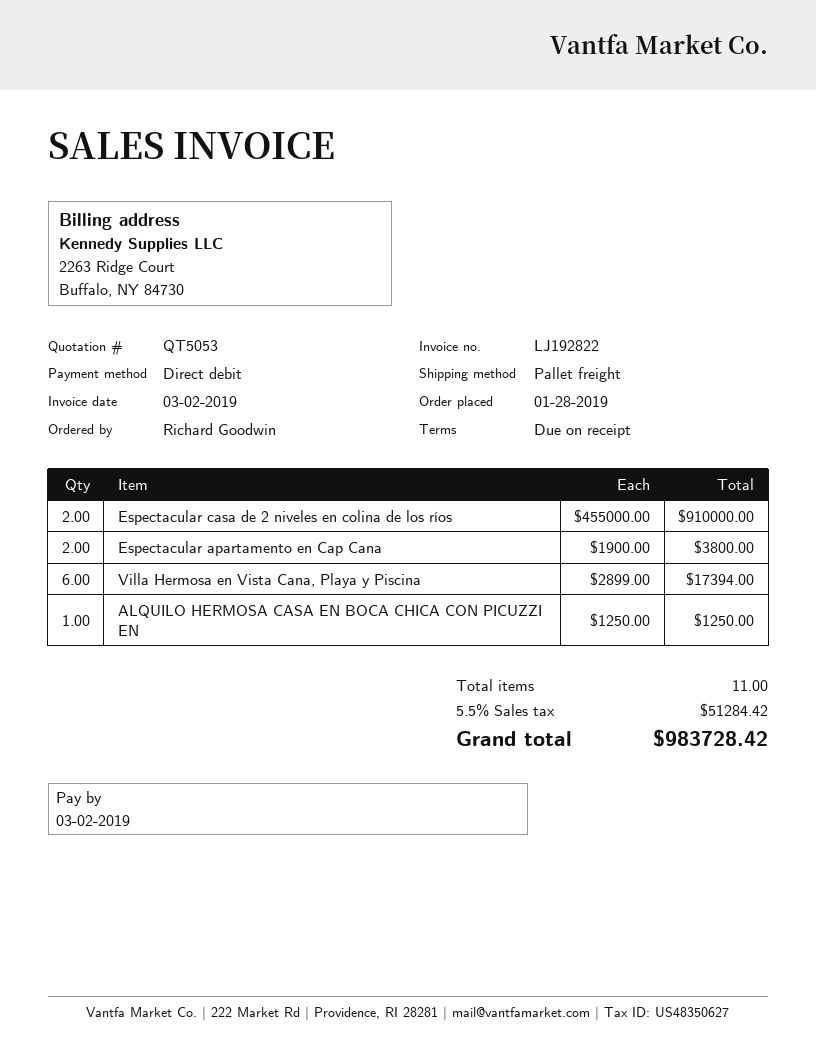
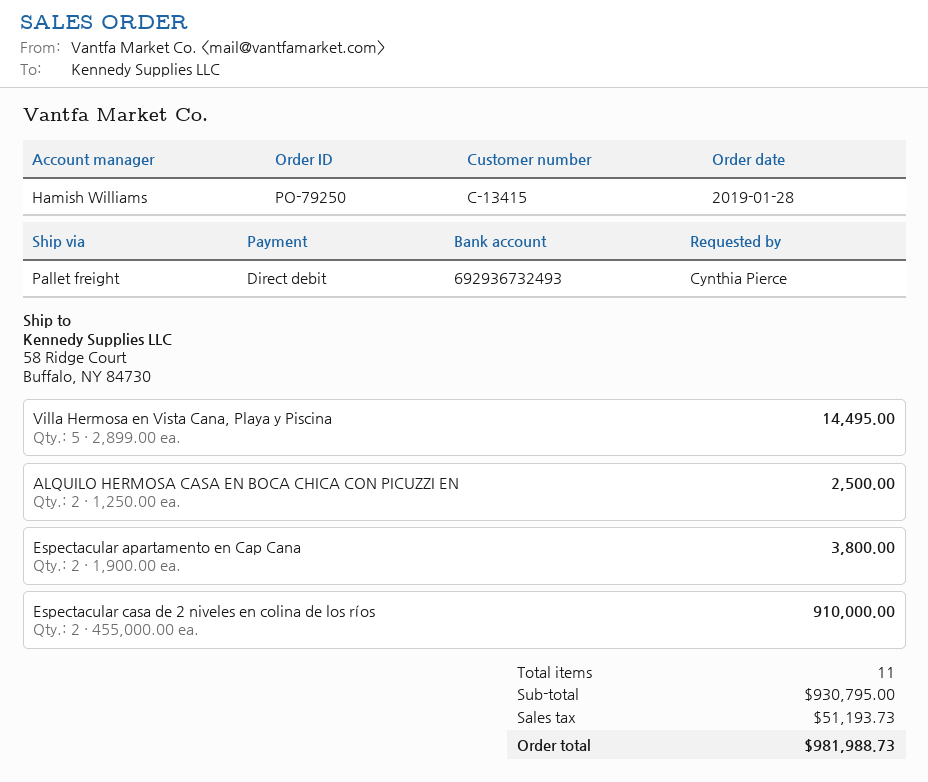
ordered by: Richard Goodwin -> Cynthia Pierce
Villa Hermosa en Vista Cana, Playa y Piscina: 6 x 2899.00 = 17394.00 -> 5 x 2899.00 = 14495.00
ALQUILO HERMOSA CASA EN BOCA CHICA CON PICUZZI EN: 1 x 1250.00 = 1250.00 -> 2 x 1250.00 = 2500.00
tax: 51284.42 -> 51193.73
total: 983728.42 -> 981988.73

